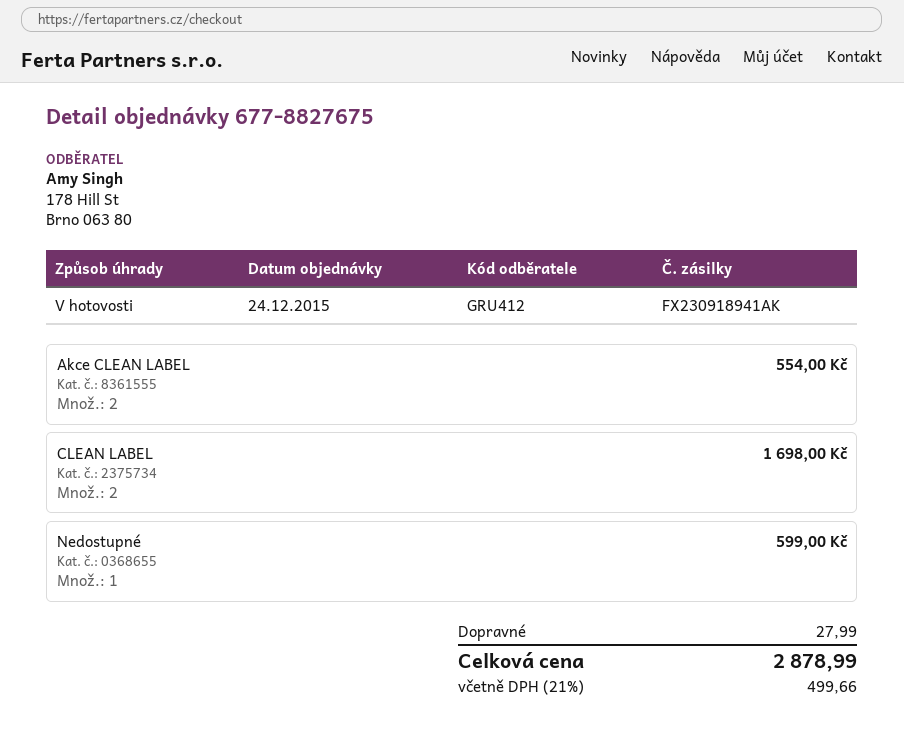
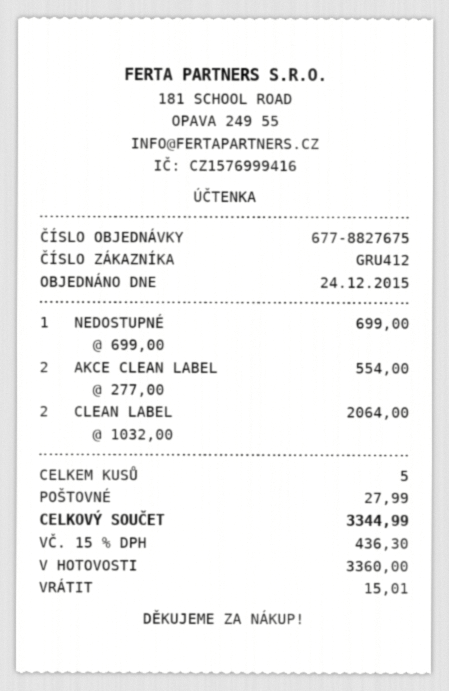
CLEAN LABEL: 2 for 1698.00 -> 2 for 2064.00
Nedostupné: 1 for 599.00 -> 1 for 699.00
tax: 21% = 499.66 -> 15% = 436.30
total: 2878.99 -> 3344.99

